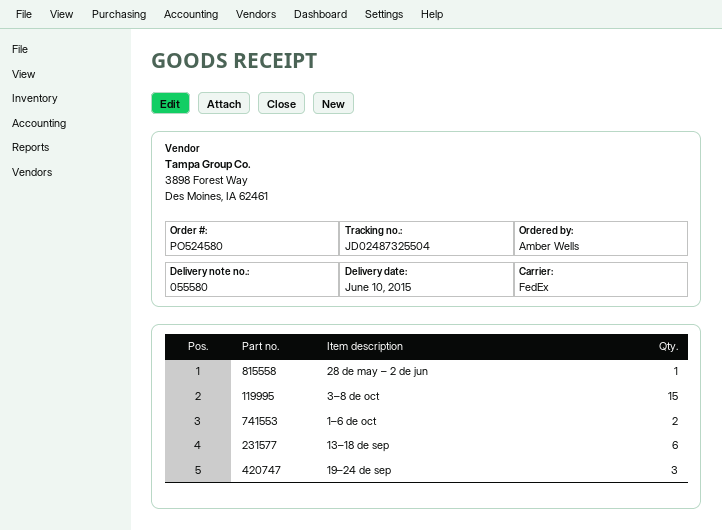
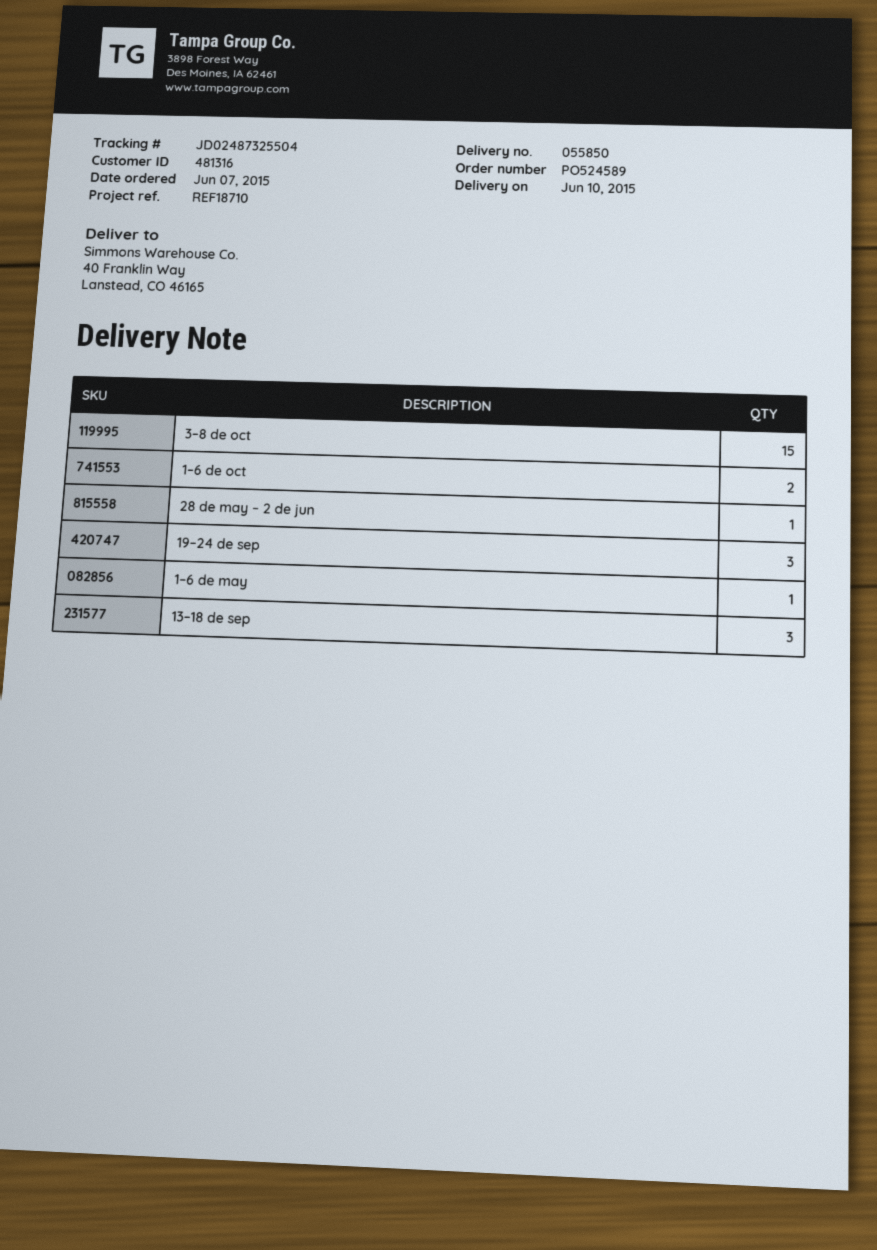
order number: PO524580 -> PO524589
delivery note number: 055580 -> 055850
13–18 de sep: 6 -> 3
1–6 de may: none -> 1

